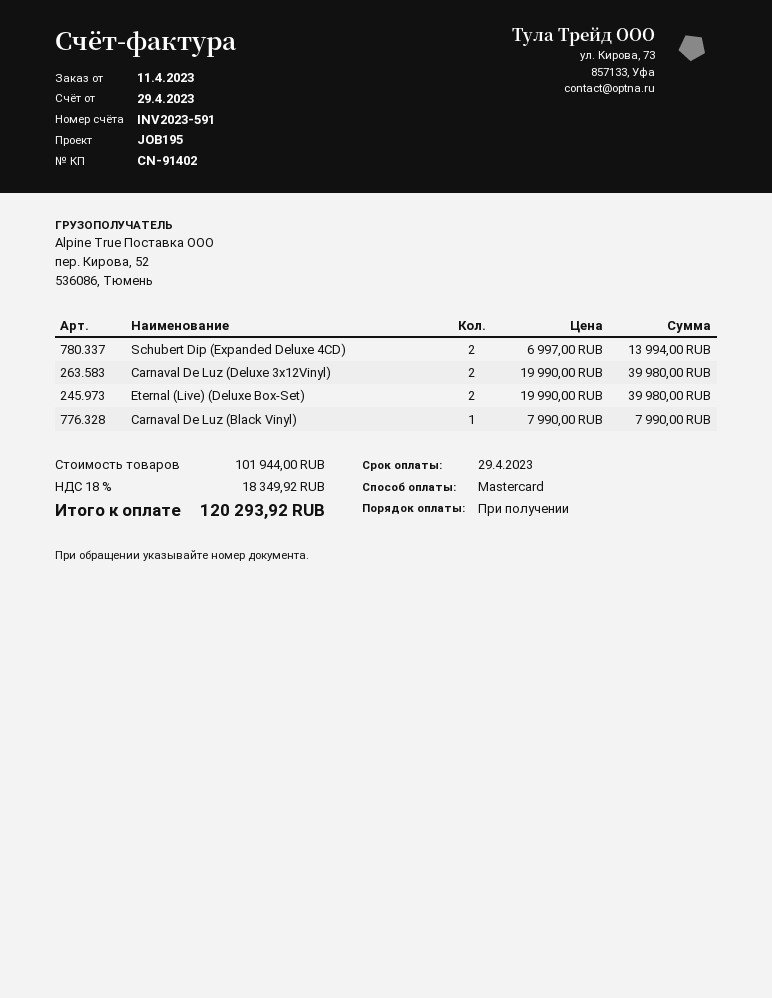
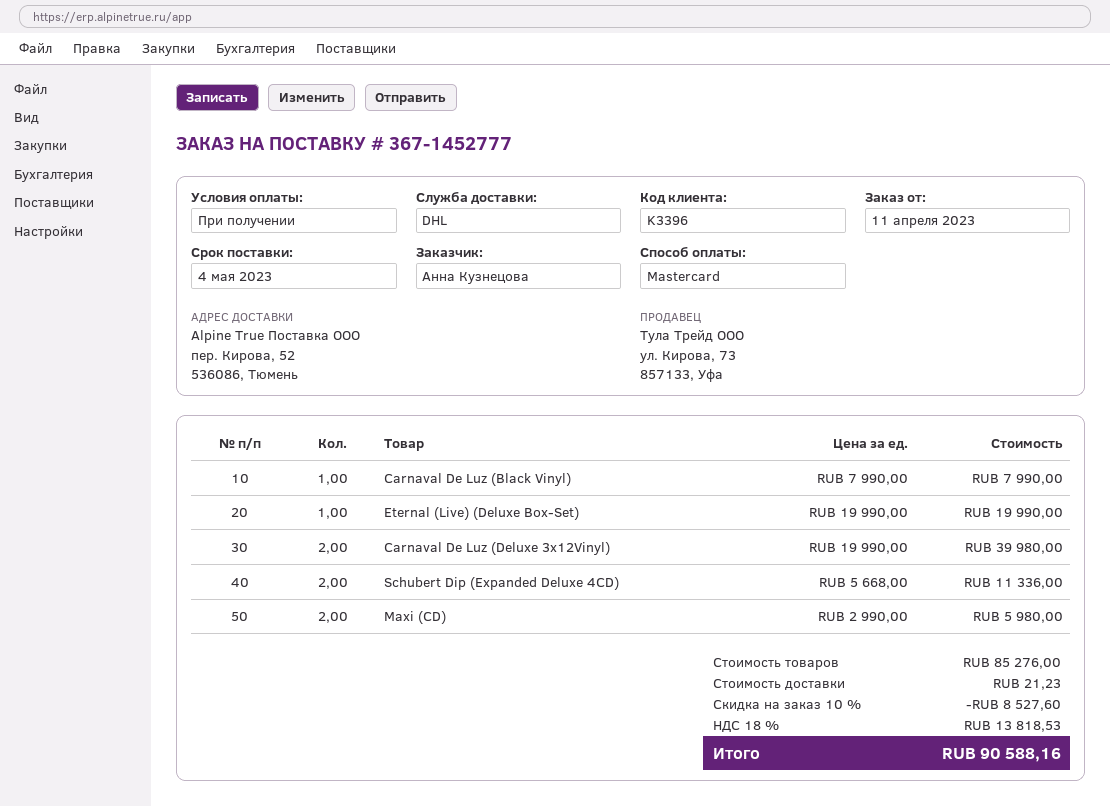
Schubert Dip (Expanded Deluxe 4CD): 2 x 6997.00 = 13994.00 -> 2 x 5668.00 = 11336.00
Eternal (Live) (Deluxe Box-Set): 2 x 19990.00 = 39980.00 -> 1 x 19990.00 = 19990.00
Maxi (CD): none -> 2 x 2990.00 = 5980.00
subtotal: 101944.00 -> 85276.00
discount: none -> 10% = 8527.60
shipping: none -> 21.23
tax: 18% = 18349.92 -> 18% = 13818.53
total: 120293.92 -> 90588.16

